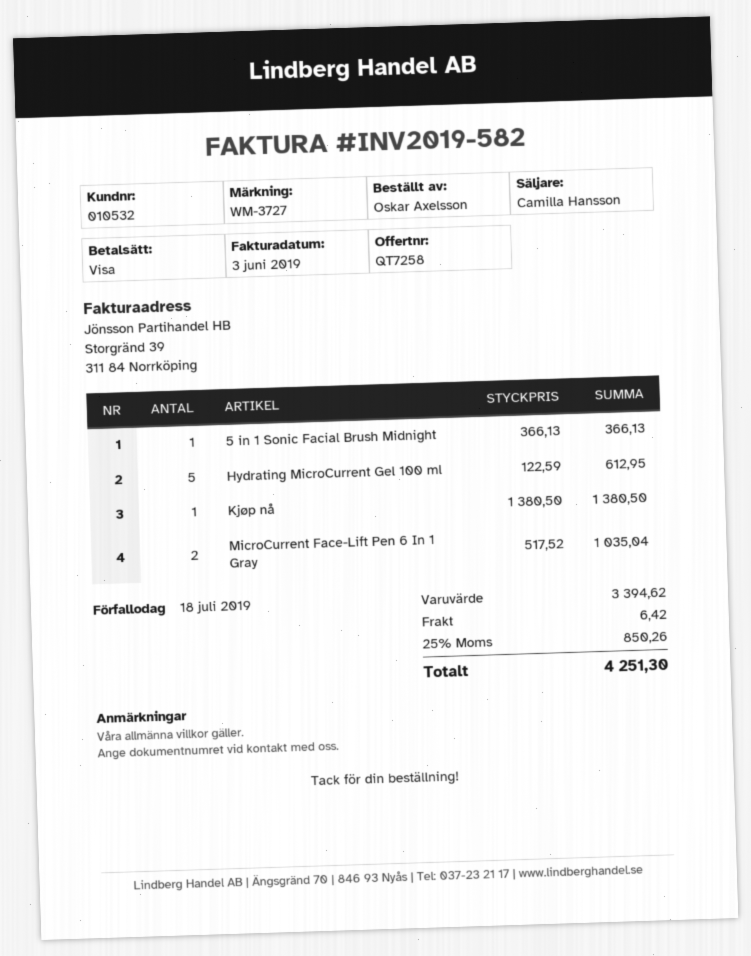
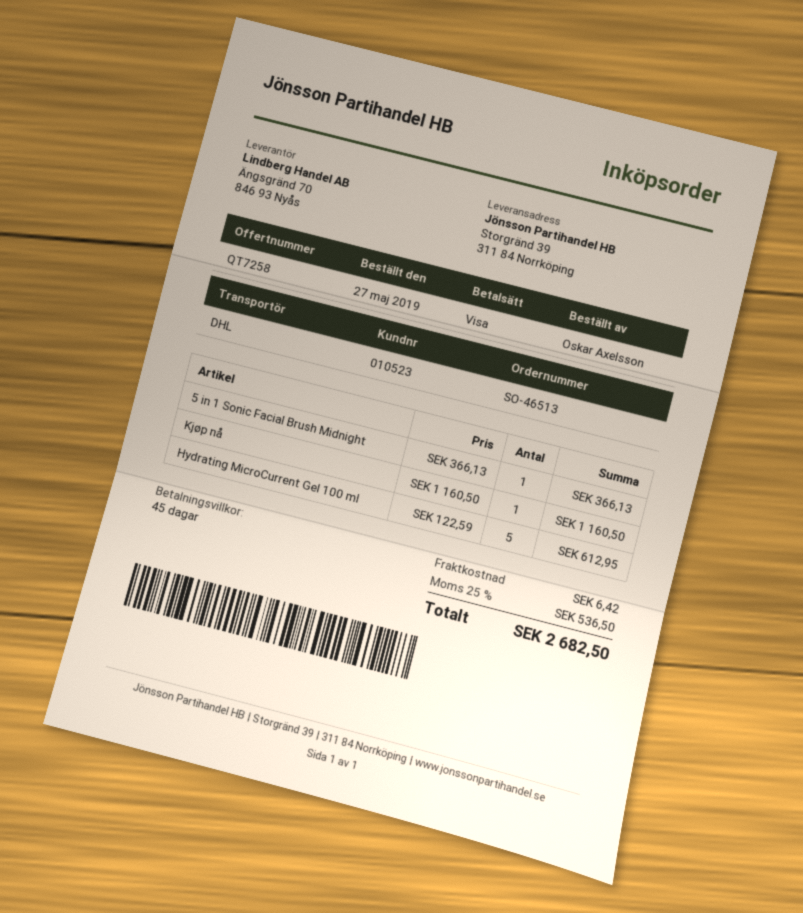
customer number: 010532 -> 010523
Kjøp nå: 1 x 1380.50 = 1380.50 -> 1 x 1160.50 = 1160.50
MicroCurrent Face-Lift Pen 6 In 1 Gray: 2 x 517.52 = 1035.04 -> none
tax: 25% = 850.26 -> 25% = 536.50
total: 4251.30 -> 2682.50

